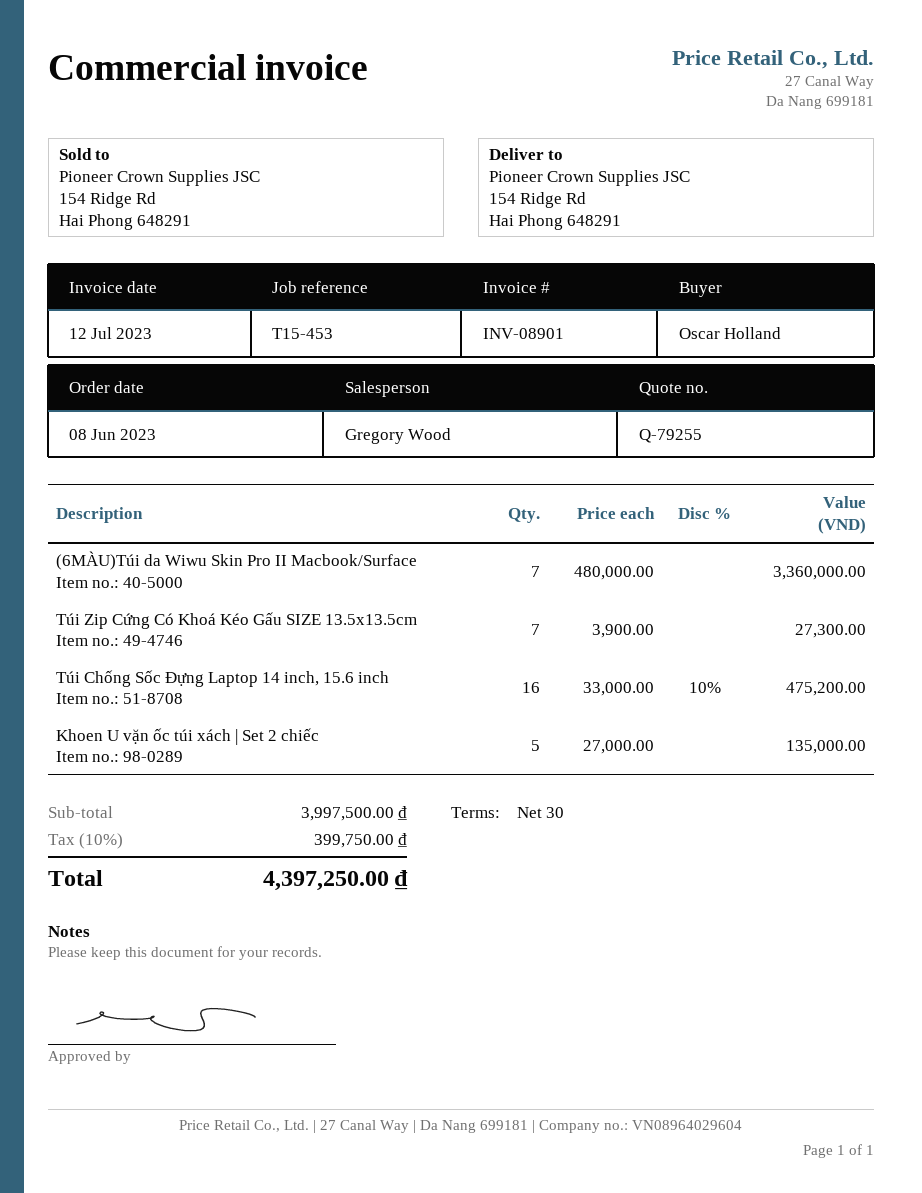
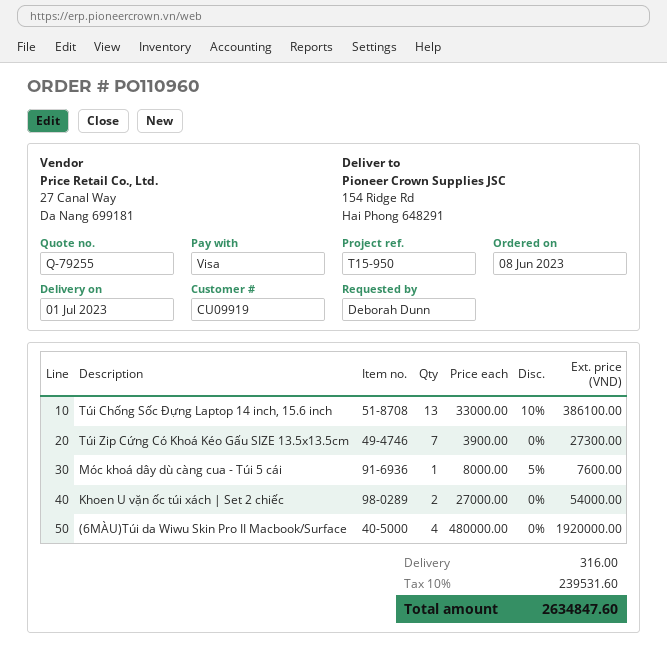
reference: T15-453 -> T15-950
ordered by: Oscar Holland -> Deborah Dunn
(6MÀU)Túi da Wiwu Skin Pro II Macbook/Surface: 7 x 480000.00 = 3360000.00 -> 4 x 480000.00 = 1920000.00
Túi Chống Sốc Đựng Laptop 14 inch, 15.6 inch: 16 x 33000.00 - 10% = 475200.00 -> 13 x 33000.00 - 10% = 386100.00
Khoen U vặn ốc túi xách | Set 2 chiếc: 5 x 27000.00 = 135000.00 -> 2 x 27000.00 = 54000.00
Móc khoá dây dù càng cua - Túi 5 cái: none -> 1 x 8000.00 - 5% = 7600.00
shipping: none -> 316.00
tax: 10% = 399750.00 -> 10% = 239531.60
total: 4397250.00 -> 2634847.60

